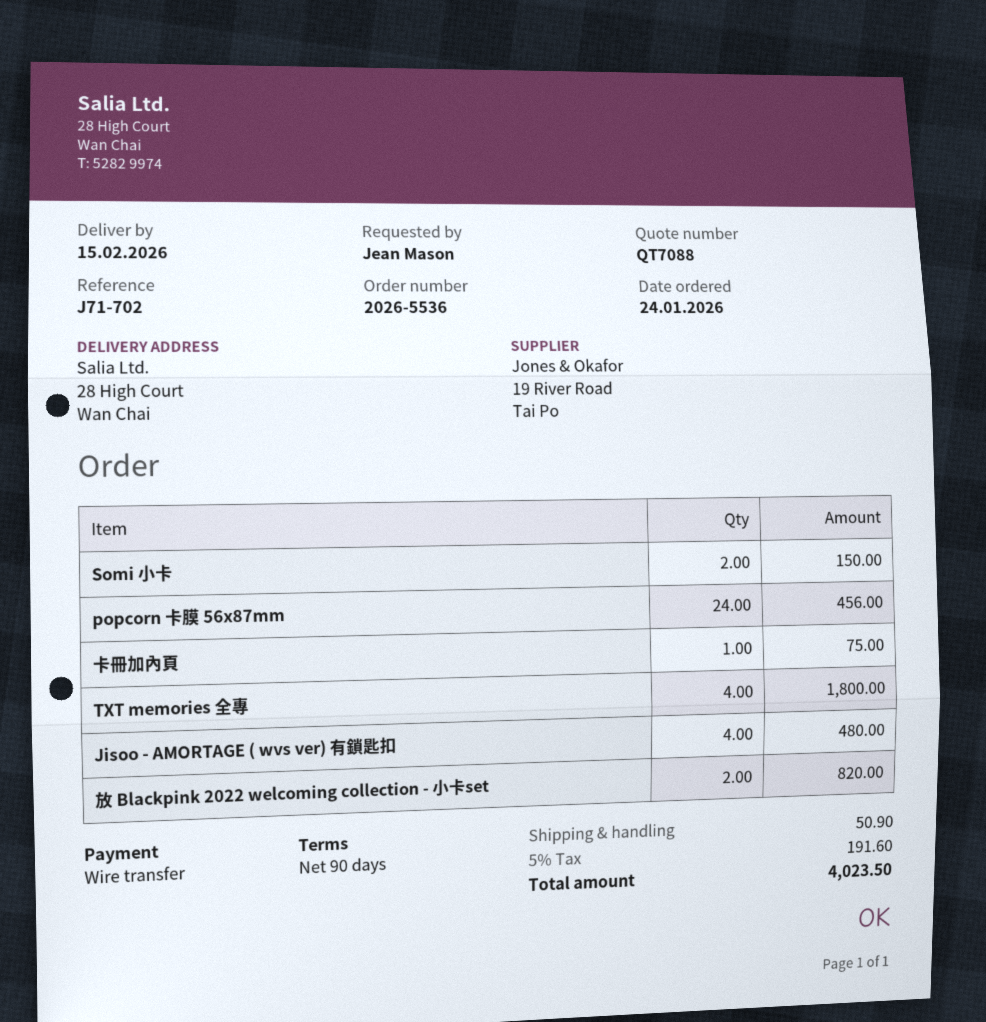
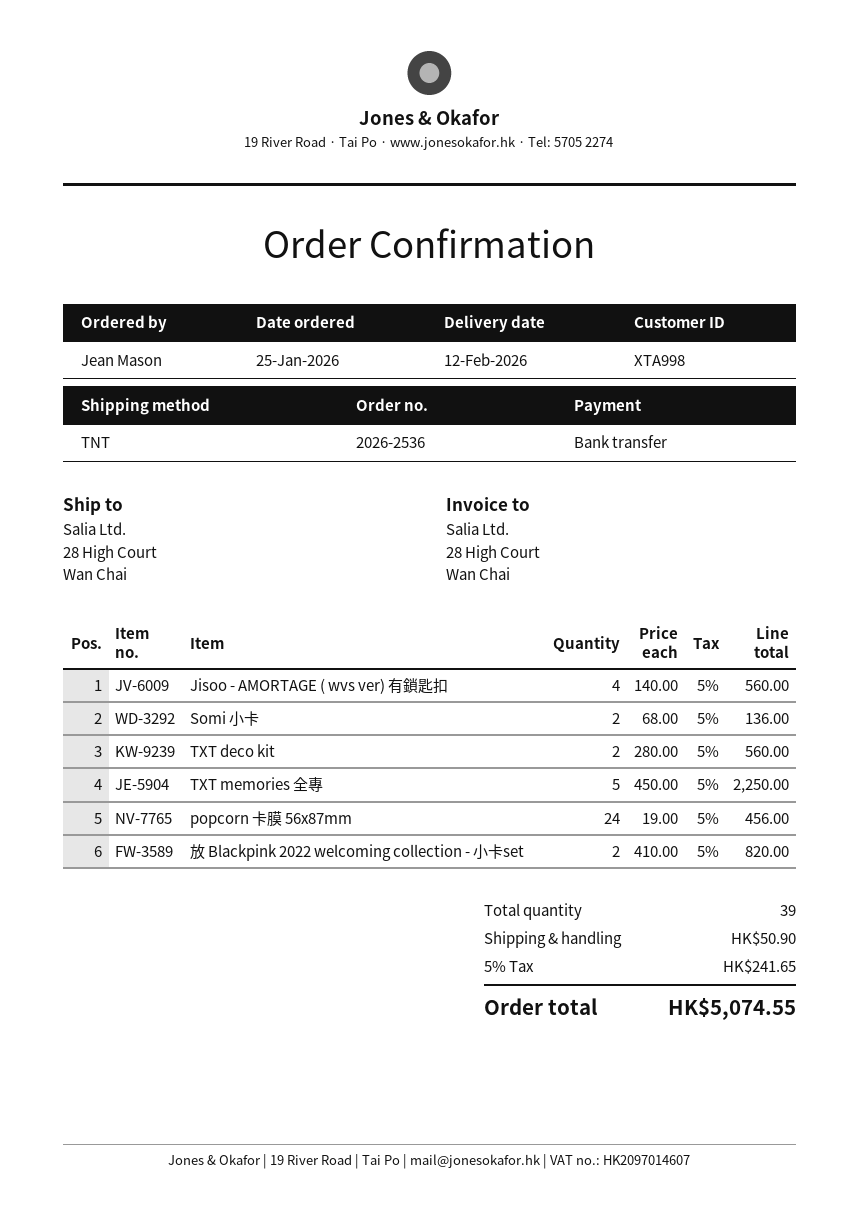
order number: 2026-5536 -> 2026-2536
order date: 2026-01-24 -> 2026-01-25
delivery date: 2026-02-15 -> 2026-02-12
Somi 小卡: 2 for 150.00 -> 2 for 136.00
卡冊加內頁: 1 for 75.00 -> none
TXT memories 全專: 4 for 1800.00 -> 5 for 2250.00
Jisoo - AMORTAGE ( wvs ver) 有鎖匙扣: 4 for 480.00 -> 4 for 560.00
TXT deco kit: none -> 2 for 560.00
tax: 5% = 191.60 -> 5% = 241.65
total: 4023.50 -> 5074.55

